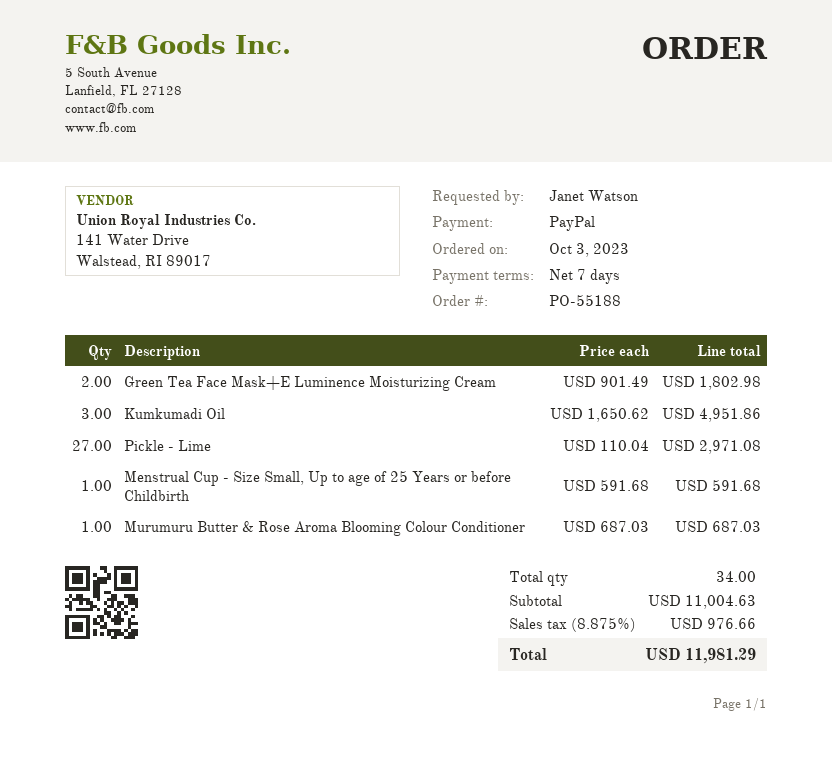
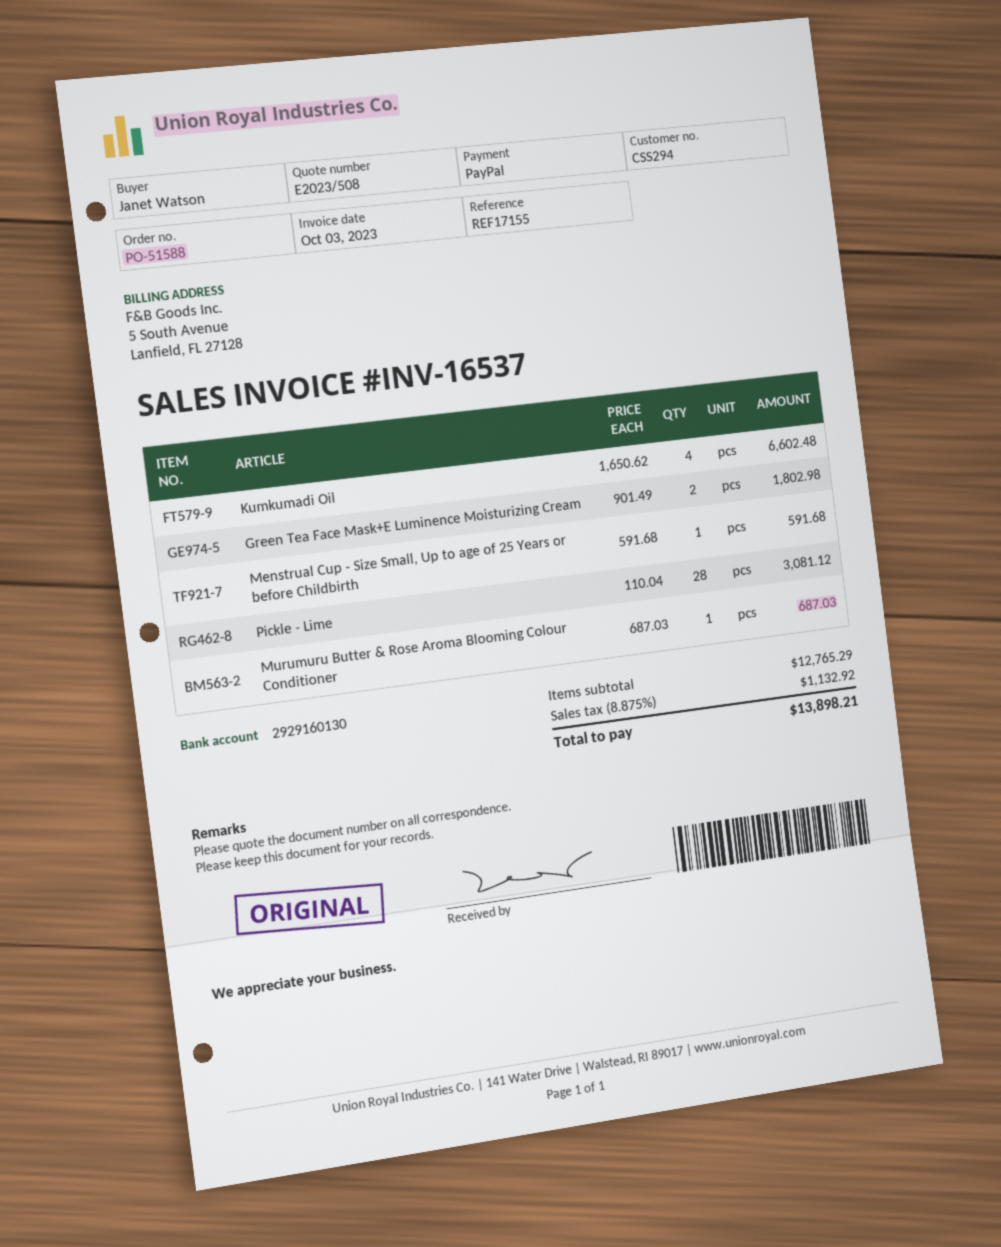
order number: PO-55188 -> PO-51588
Kumkumadi Oil: 3 x 1650.62 = 4951.86 -> 4 x 1650.62 = 6602.48
Pickle - Lime: 27 x 110.04 = 2971.08 -> 28 x 110.04 = 3081.12
subtotal: 11004.63 -> 12765.29
tax: 8.875% = 976.66 -> 8.875% = 1132.92
total: 11981.29 -> 13898.21

